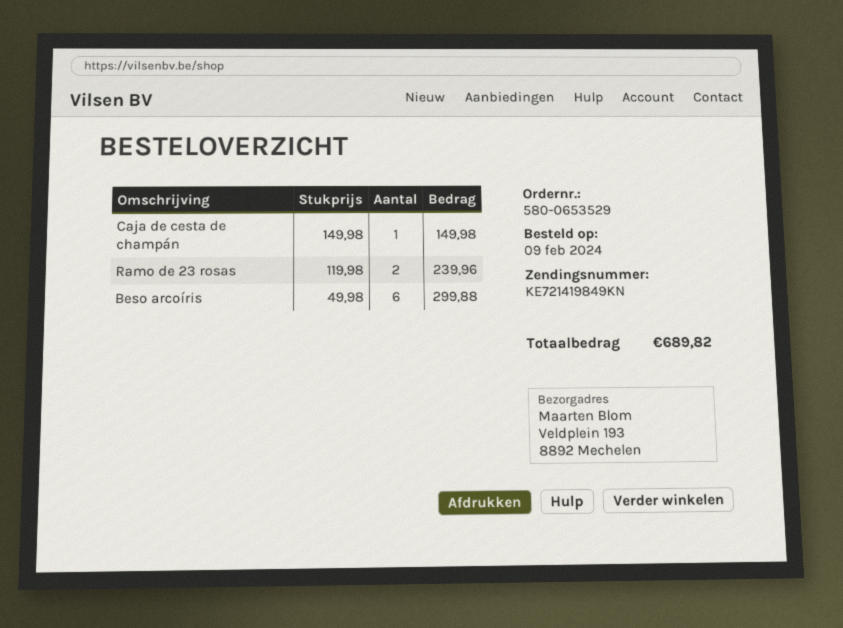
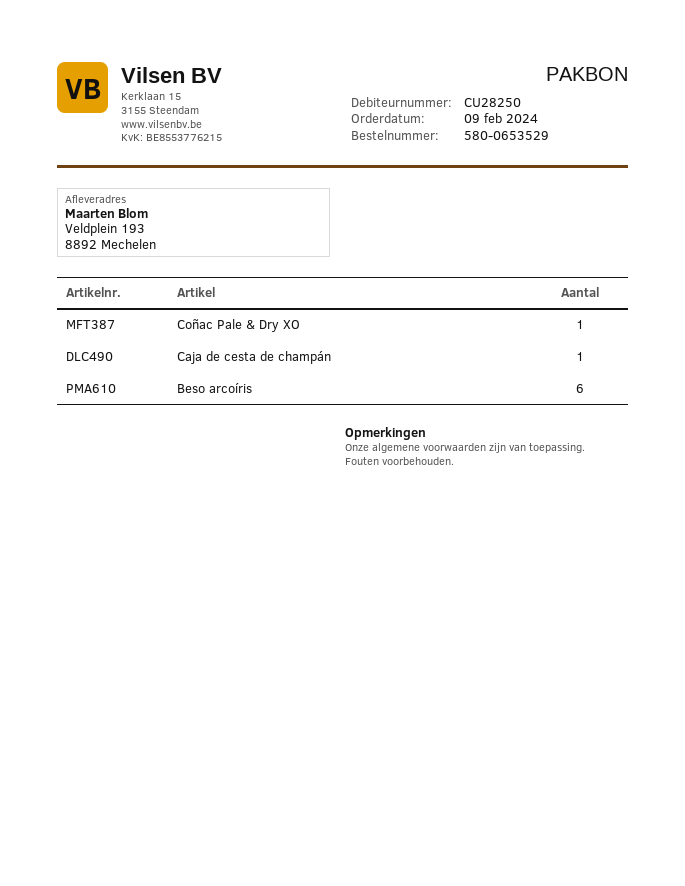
Ramo de 23 rosas: 2 -> none
Coñac Pale & Dry XO: none -> 1

